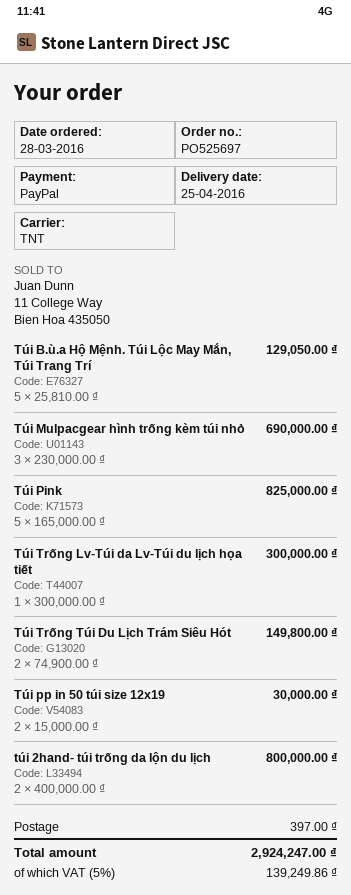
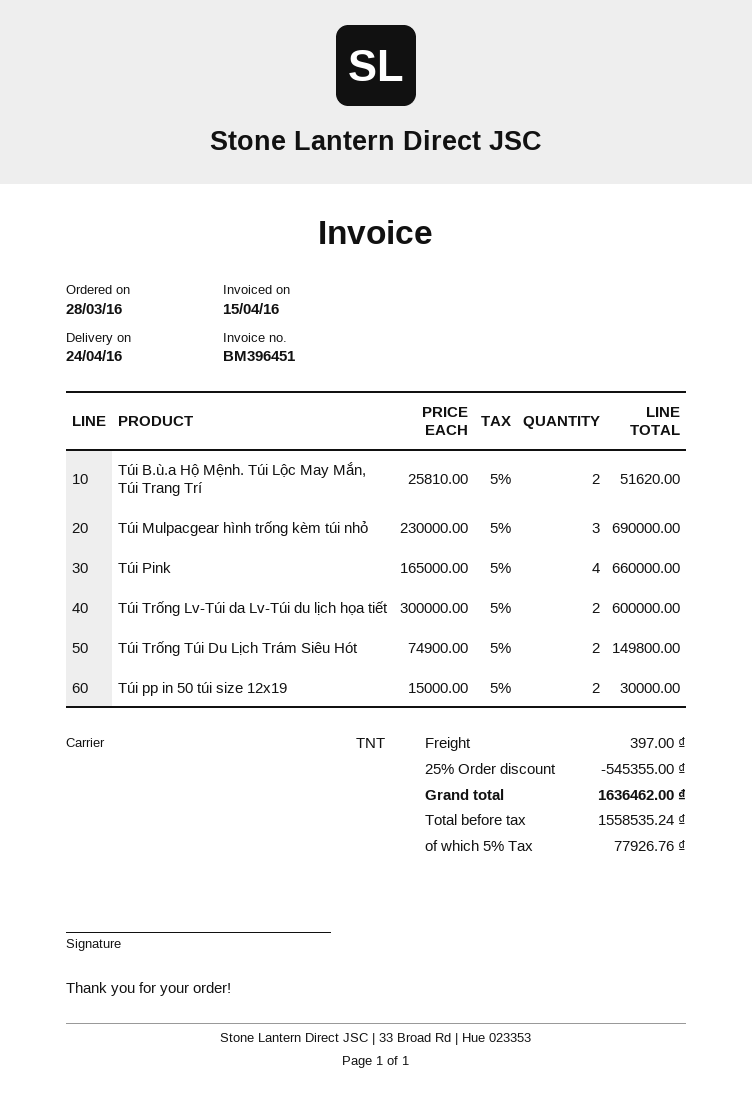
delivery date: 2016-04-25 -> 2016-04-24
Túi B.ù.a Hộ Mệnh. Túi Lộc May Mắn, Túi Trang Trí: 5 x 25810.00 = 129050.00 -> 2 x 25810.00 = 51620.00
Túi Pink: 5 x 165000.00 = 825000.00 -> 4 x 165000.00 = 660000.00
Túi Trống Lv-Túi da Lv-Túi du lịch họa tiết: 1 x 300000.00 = 300000.00 -> 2 x 300000.00 = 600000.00
túi 2hand- túi trống da lộn du lịch: 2 x 400000.00 = 800000.00 -> none
discount: none -> 25% = 545355.00
tax: 5% = 139249.86 -> 5% = 77926.76
total: 2924247.00 -> 1636462.00

